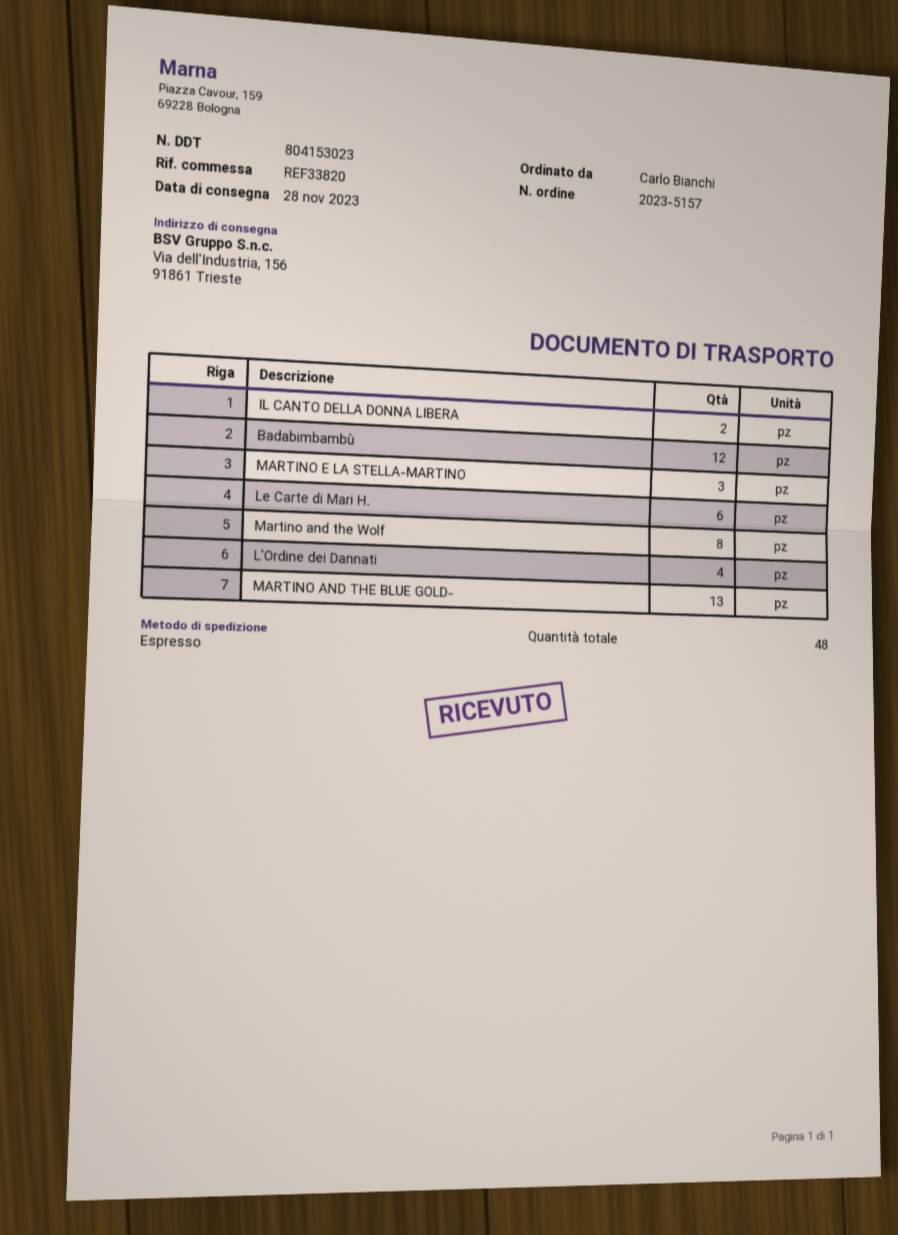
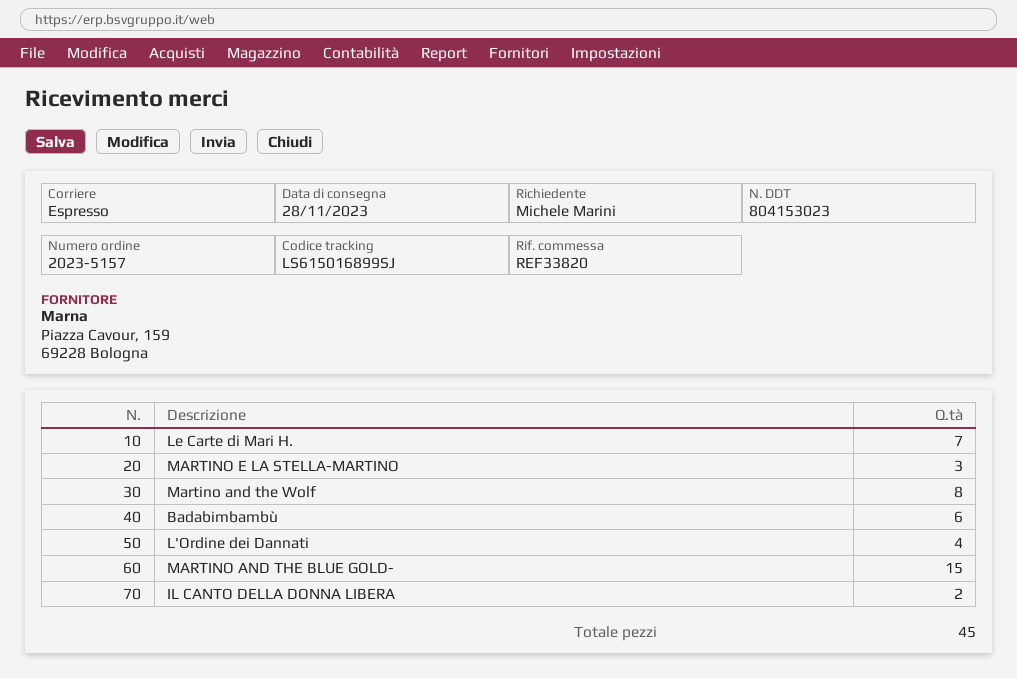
ordered by: Carlo Bianchi -> Michele Marini
Badabimbambù: 12 -> 6
Le Carte di Mari H.: 6 -> 7
MARTINO AND THE BLUE GOLD-: 13 -> 15
total quantity: 48 -> 45

